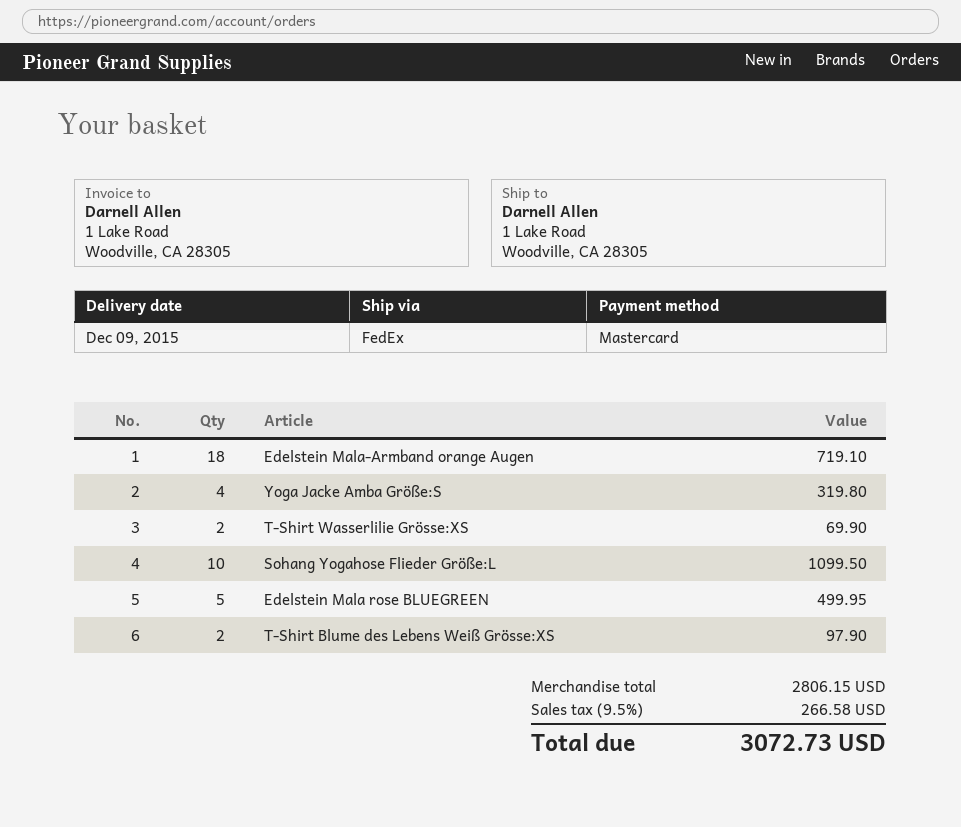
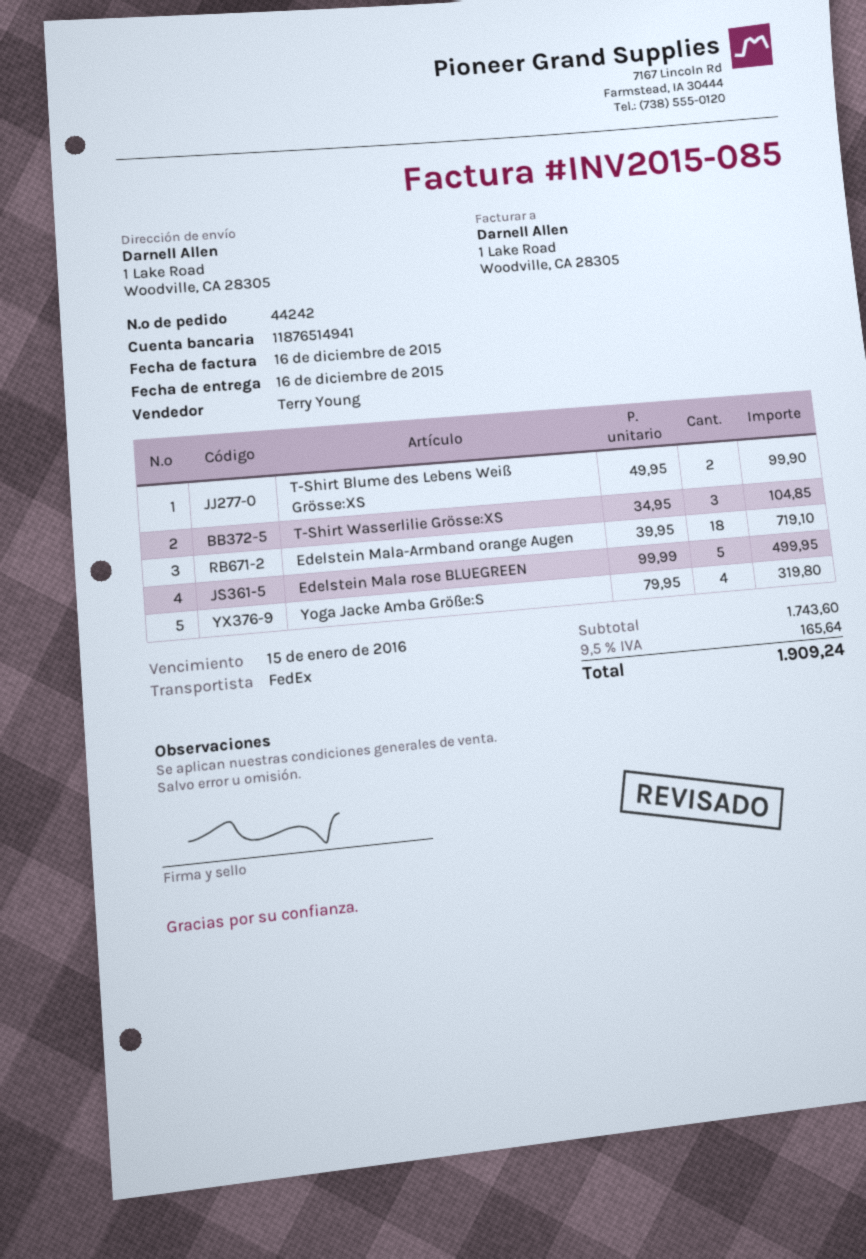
delivery date: 2015-12-09 -> 2015-12-16
T-Shirt Wasserlilie Grösse:XS: 2 for 69.90 -> 3 for 104.85
Sohang Yogahose Flieder Größe:L: 10 for 1099.50 -> none
T-Shirt Blume des Lebens Weiß Grösse:XS: 2 for 97.90 -> 2 for 99.90
subtotal: 2806.15 -> 1743.60
tax: 9.5% = 266.58 -> 9.5% = 165.64
total: 3072.73 -> 1909.24

